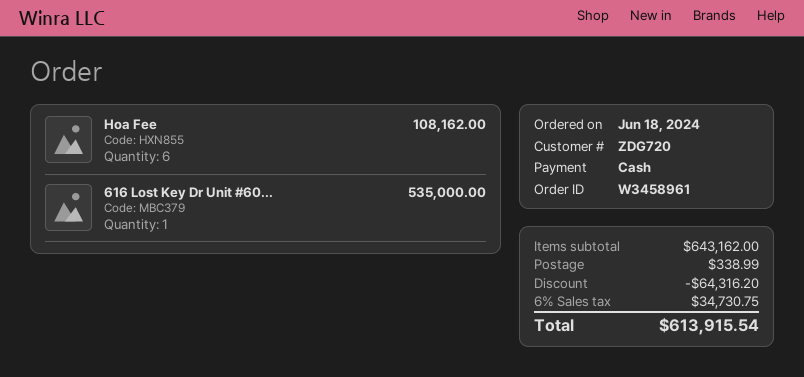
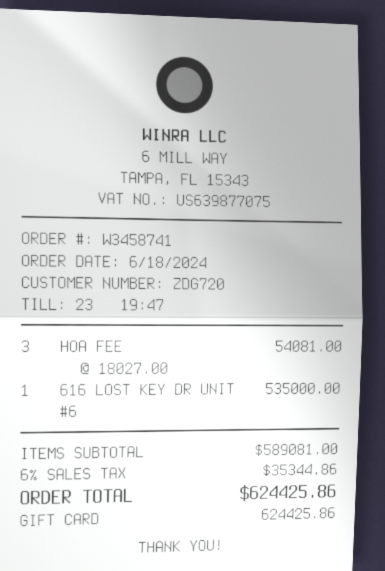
order number: W3458961 -> W3458741
payment method: cash -> gift card
Hoa Fee: 6 for 108162.00 -> 3 for 54081.00
subtotal: 643162.00 -> 589081.00
discount: 64316.20 -> none
shipping: 338.99 -> none
tax: 6% = 34730.75 -> 6% = 35344.86
total: 613915.54 -> 624425.86

